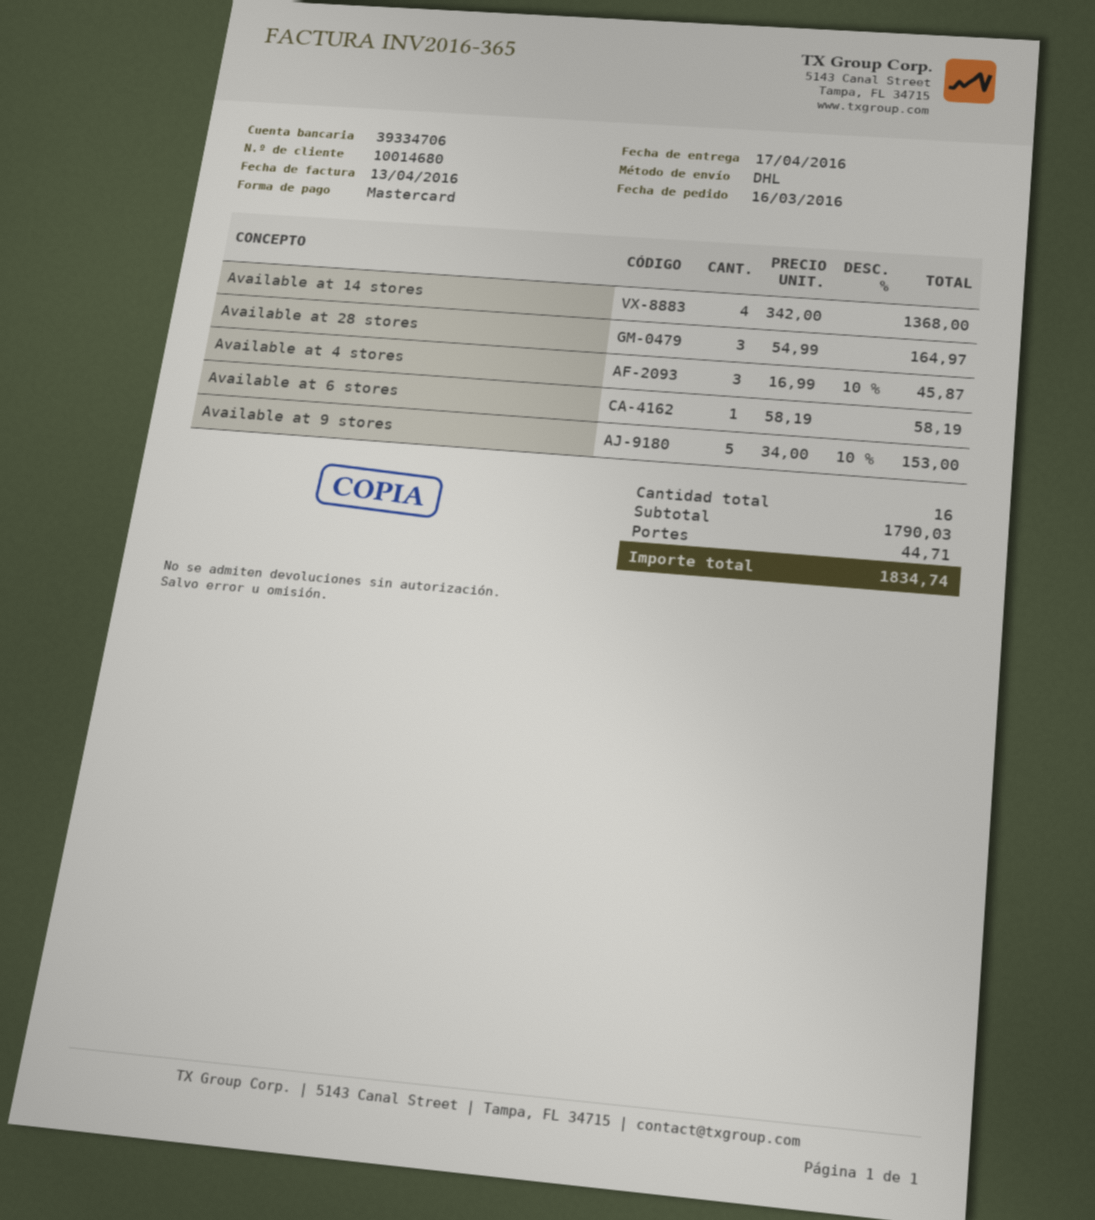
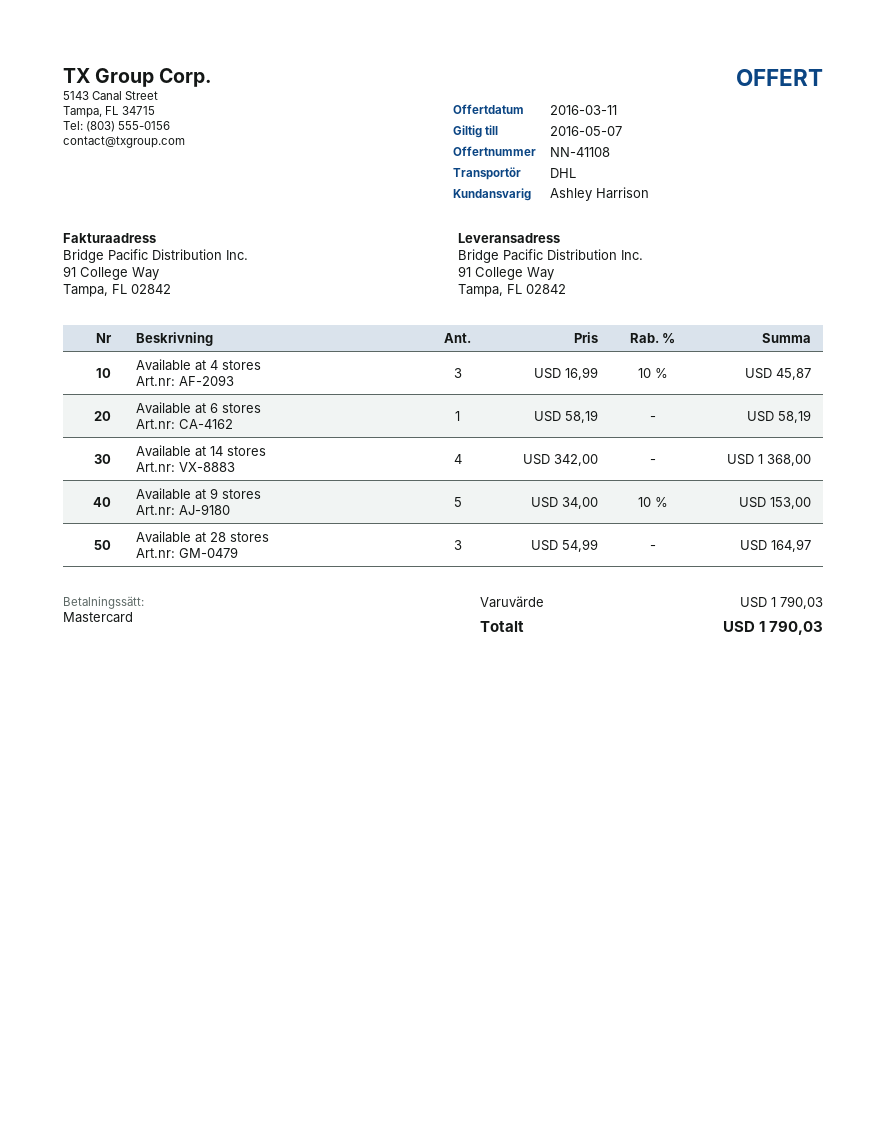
shipping: 44.71 -> none
total: 1834.74 -> 1790.03

